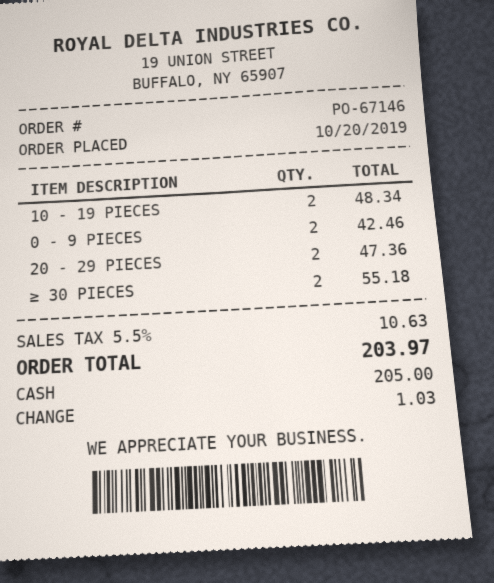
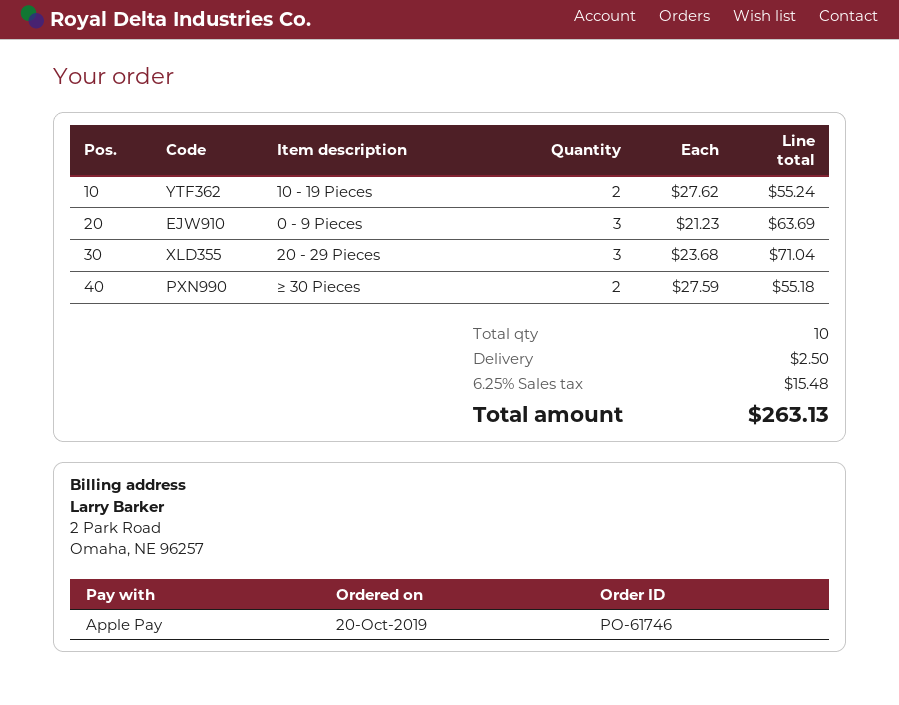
order number: PO-67146 -> PO-61746
payment method: cash -> Apple Pay
10 - 19 PIECES: 2 for 48.34 -> 2 for 55.24
0 - 9 PIECES: 2 for 42.46 -> 3 for 63.69
20 - 29 PIECES: 2 for 47.36 -> 3 for 71.04
shipping: none -> 2.50
tax: 5.5% = 10.63 -> 6.25% = 15.48
total: 203.97 -> 263.13

